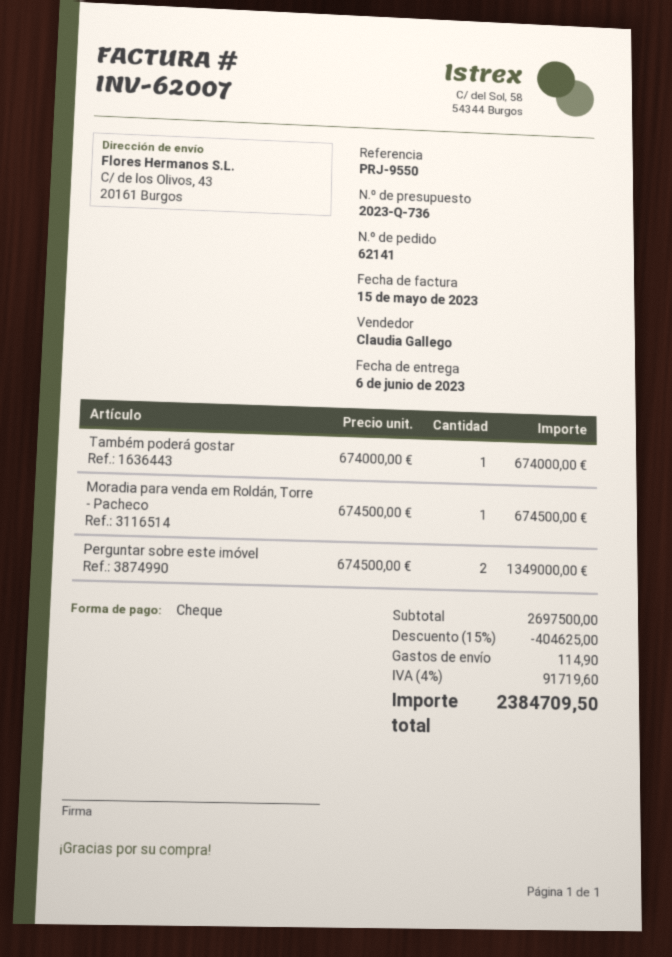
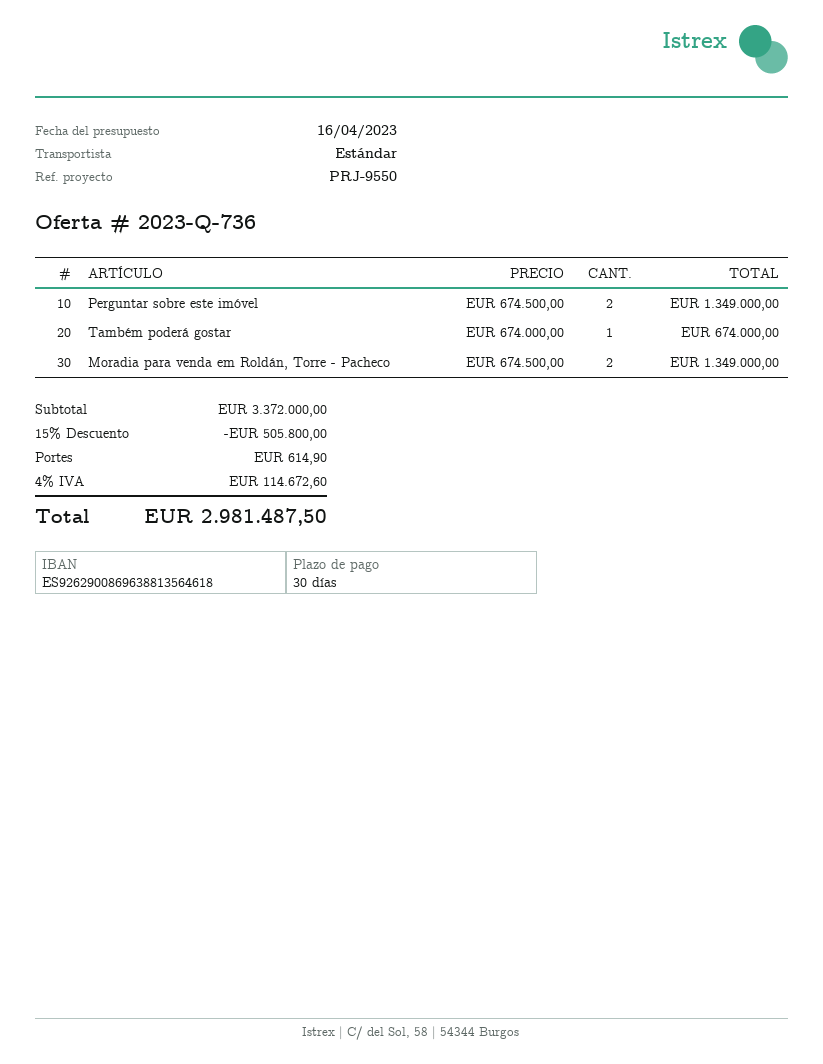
Moradia para venda em Roldán, Torre - Pacheco: 1 x 674500.00 = 674500.00 -> 2 x 674500.00 = 1349000.00
subtotal: 2697500.00 -> 3372000.00
discount: 15% = 404625.00 -> 15% = 505800.00
shipping: 114.90 -> 614.90
tax: 4% = 91719.60 -> 4% = 114672.60
total: 2384709.50 -> 2981487.50

